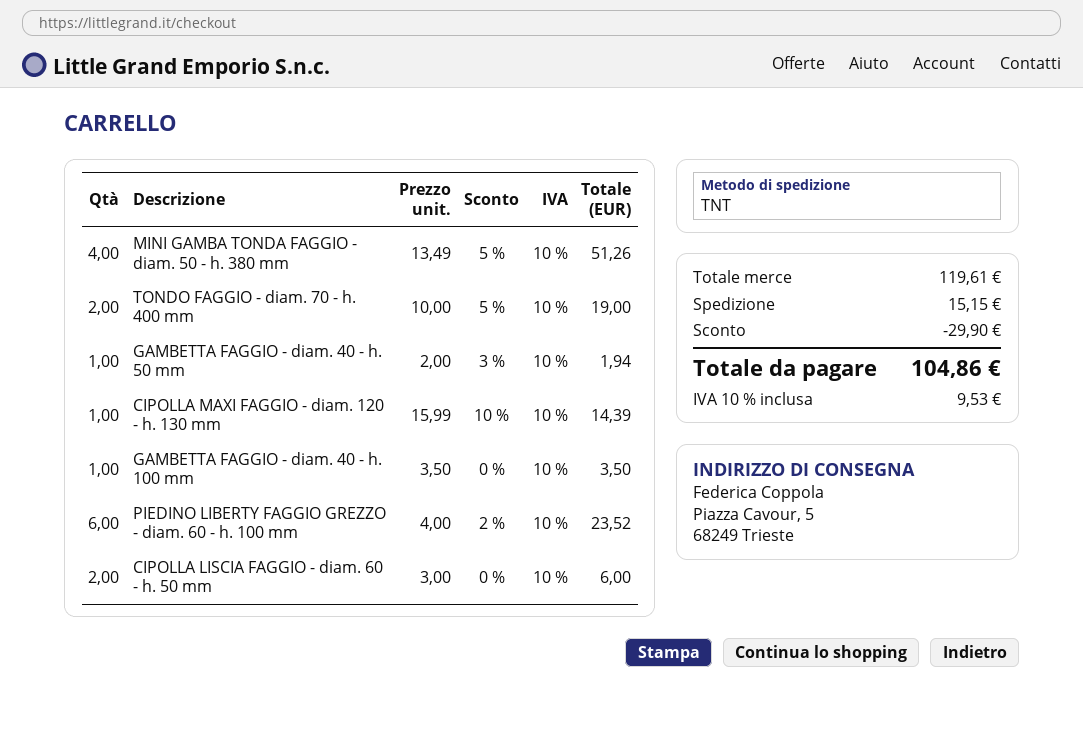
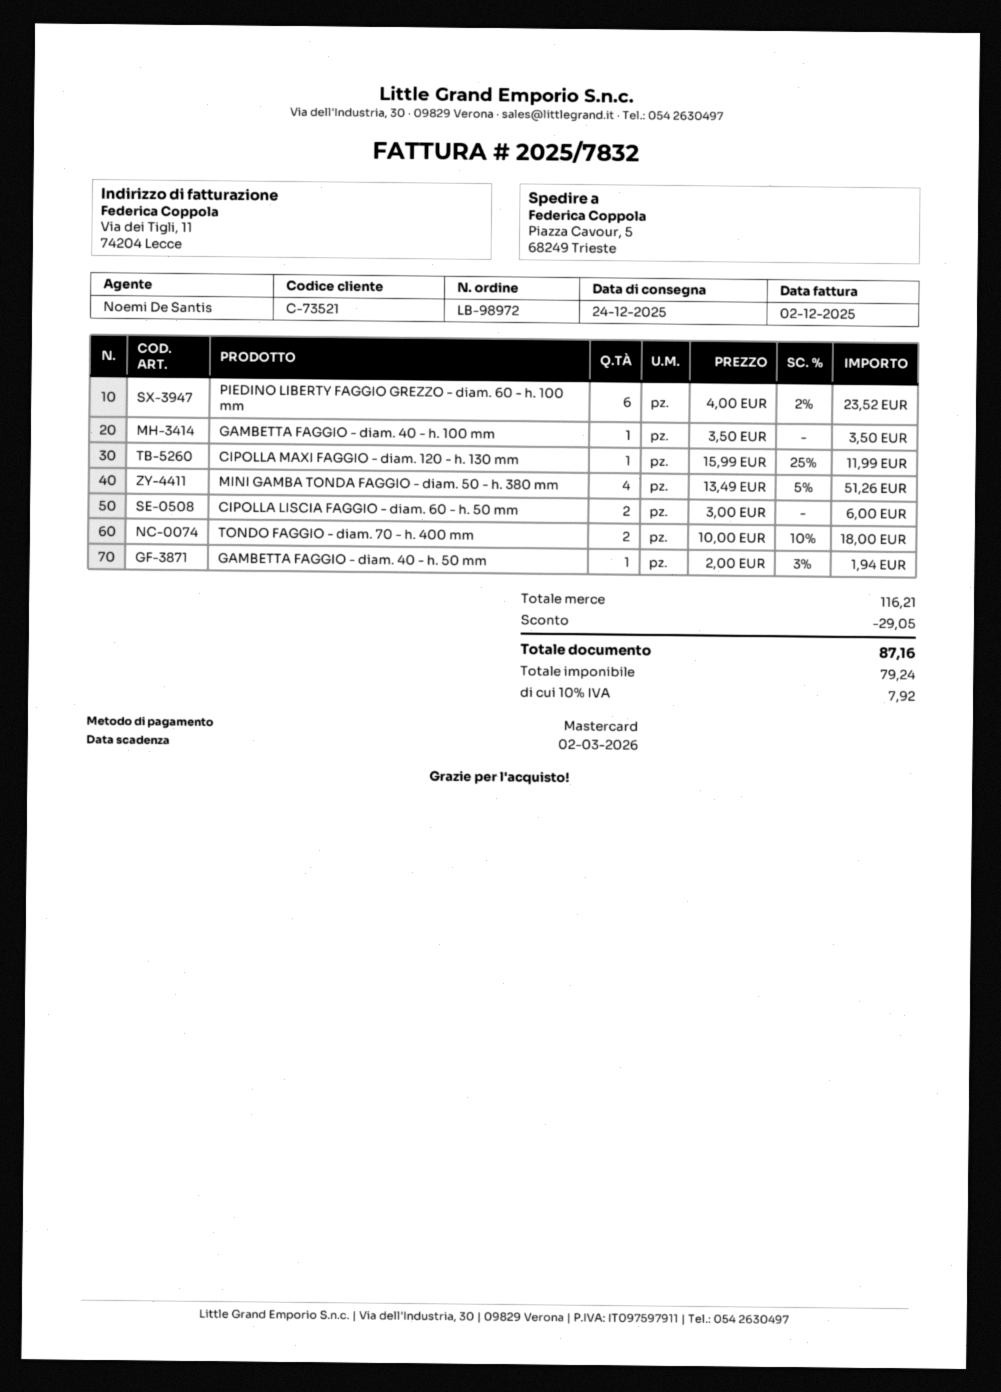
TONDO FAGGIO - diam. 70 - h. 400 mm: 2 x 10.00 - 5% = 19.00 -> 2 x 10.00 - 10% = 18.00
CIPOLLA MAXI FAGGIO - diam. 120 - h. 130 mm: 1 x 15.99 - 10% = 14.39 -> 1 x 15.99 - 25% = 11.99
subtotal: 119.61 -> 116.21
discount: 29.90 -> 29.05
shipping: 15.15 -> none
tax: 10% = 9.53 -> 10% = 7.92
total: 104.86 -> 87.16

